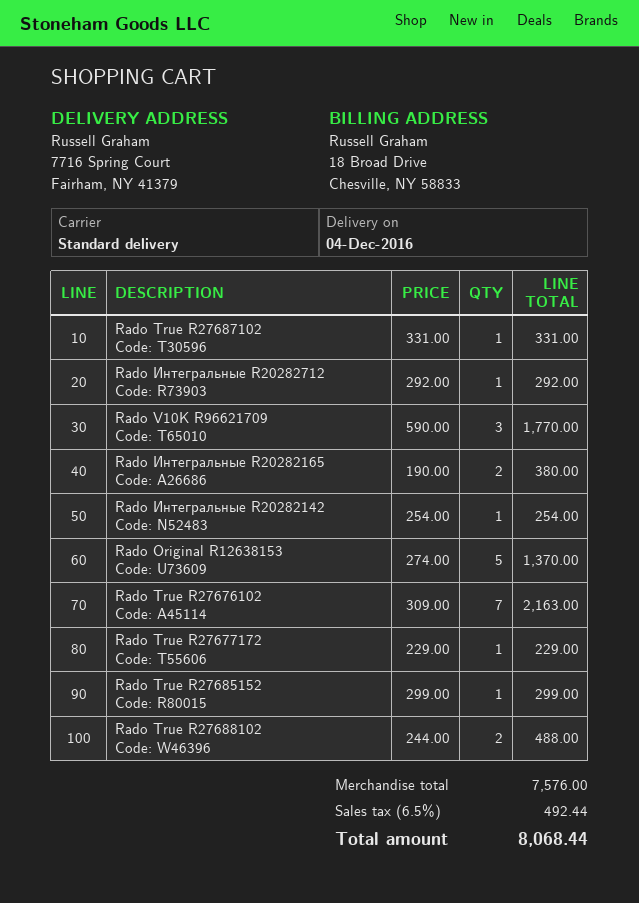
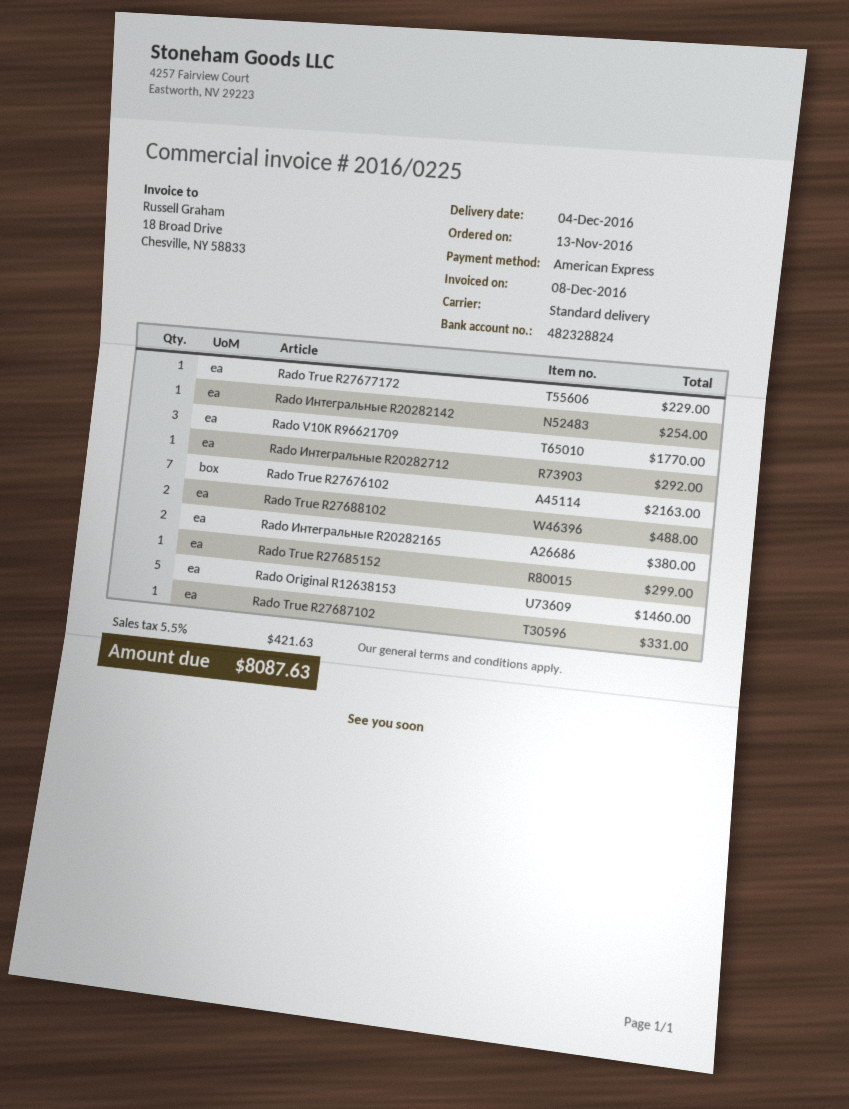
Rado Original R12638153: 5 for 1370.00 -> 5 for 1460.00
tax: 6.5% = 492.44 -> 5.5% = 421.63
total: 8068.44 -> 8087.63

